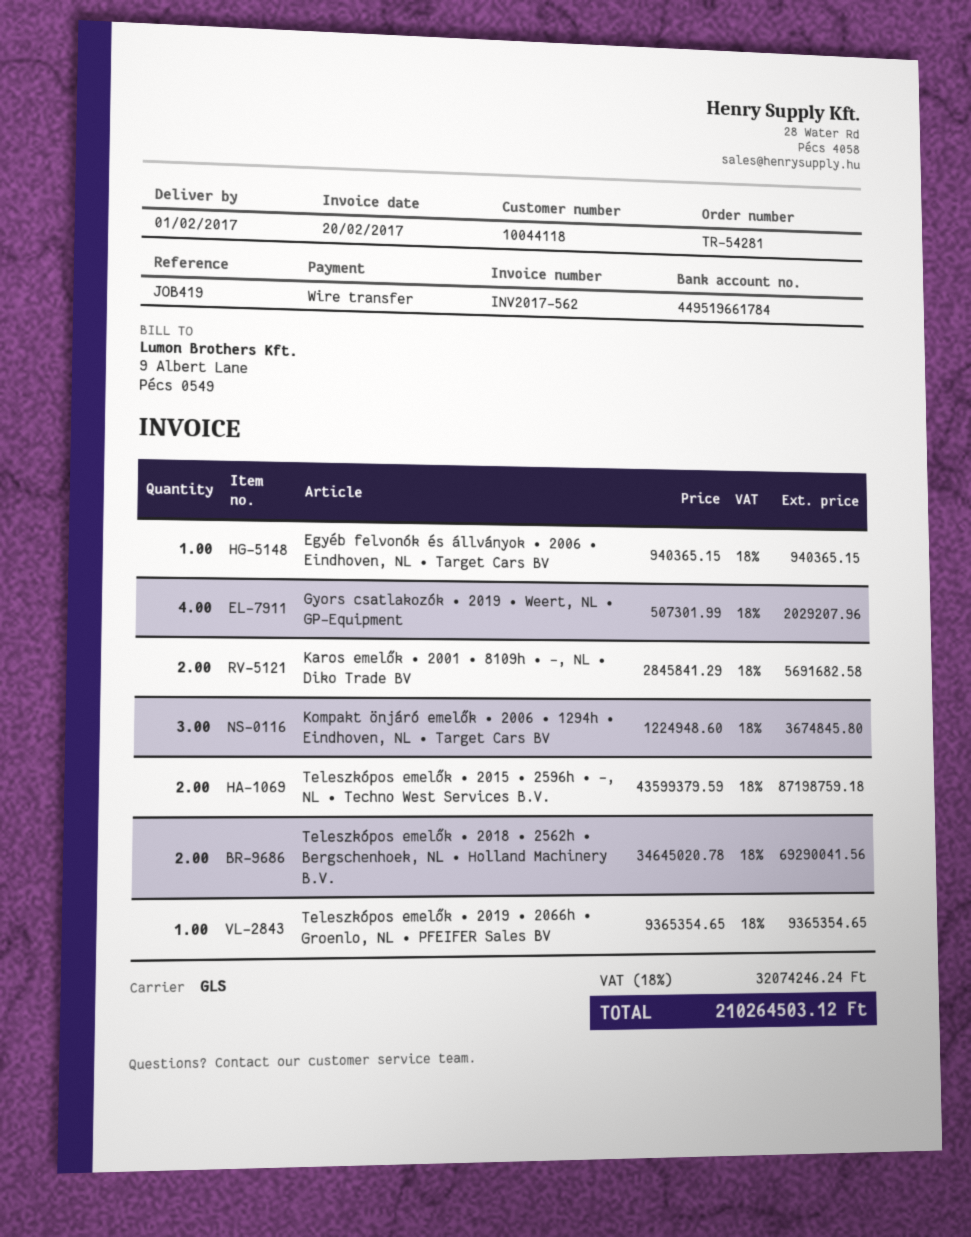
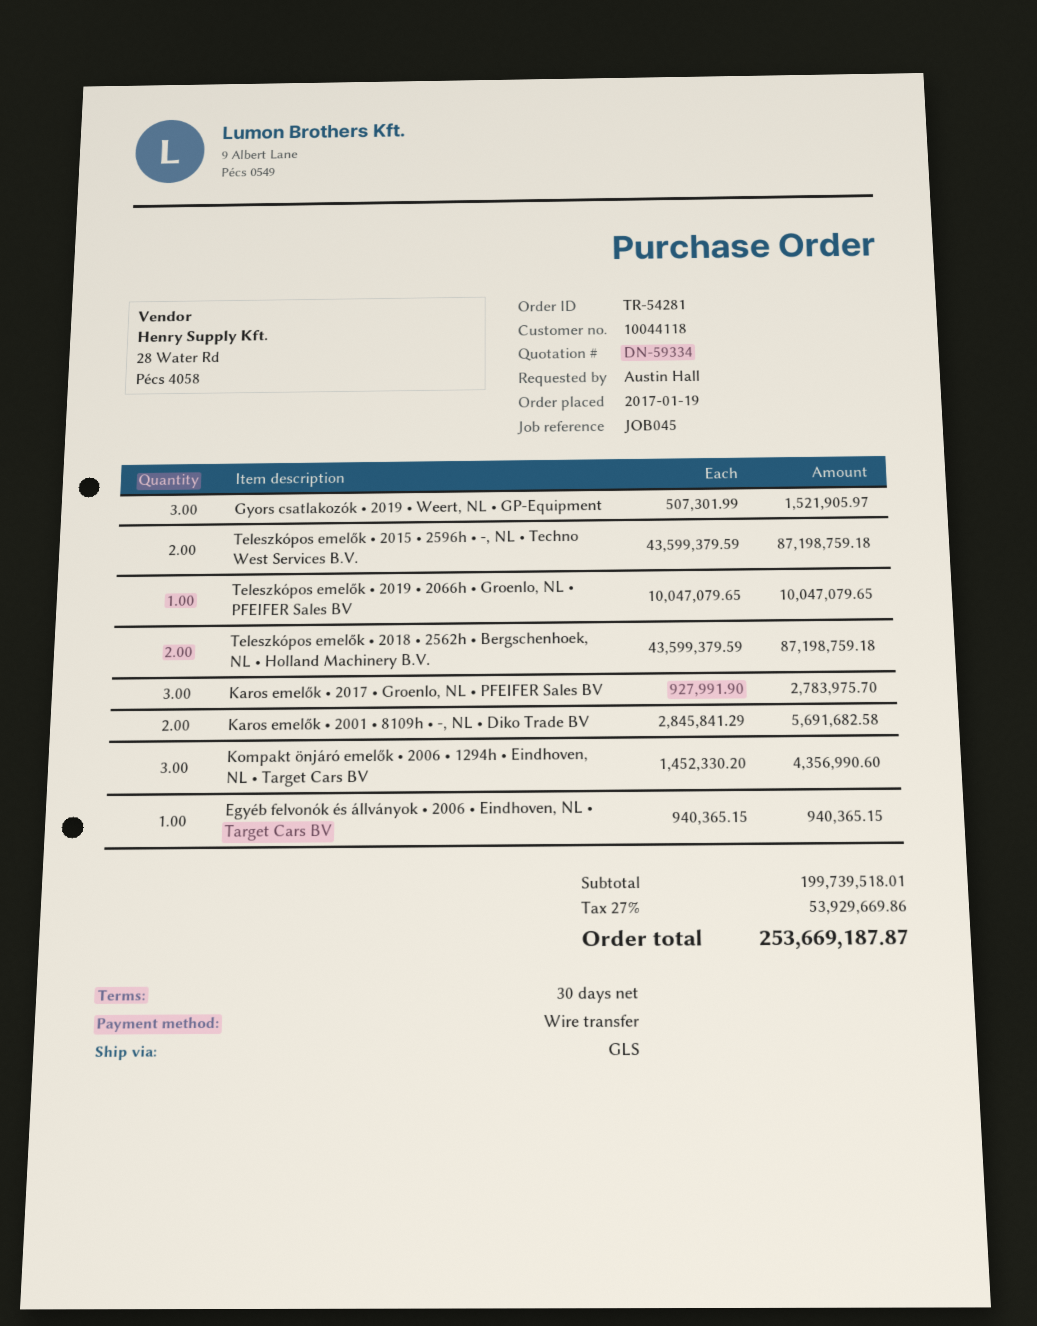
reference: JOB419 -> JOB045
Gyors csatlakozók • 2019 • Weert, NL • GP-Equipment: 4 x 507301.99 = 2029207.96 -> 3 x 507301.99 = 1521905.97
Kompakt önjáró emelők • 2006 • 1294h • Eindhoven, NL • Target Cars BV: 3 x 1224948.60 = 3674845.80 -> 3 x 1452330.20 = 4356990.60
Teleszkópos emelők • 2018 • 2562h • Bergschenhoek, NL • Holland Machinery B.V.: 2 x 34645020.78 = 69290041.56 -> 2 x 43599379.59 = 87198759.18
Teleszkópos emelők • 2019 • 2066h • Groenlo, NL • PFEIFER Sales BV: 1 x 9365354.65 = 9365354.65 -> 1 x 10047079.65 = 10047079.65
Karos emelők • 2017 • Groenlo, NL • PFEIFER Sales BV: none -> 3 x 927991.90 = 2783975.70
tax: 18% = 32074246.24 -> 27% = 53929669.86
total: 210264503.12 -> 253669187.87

